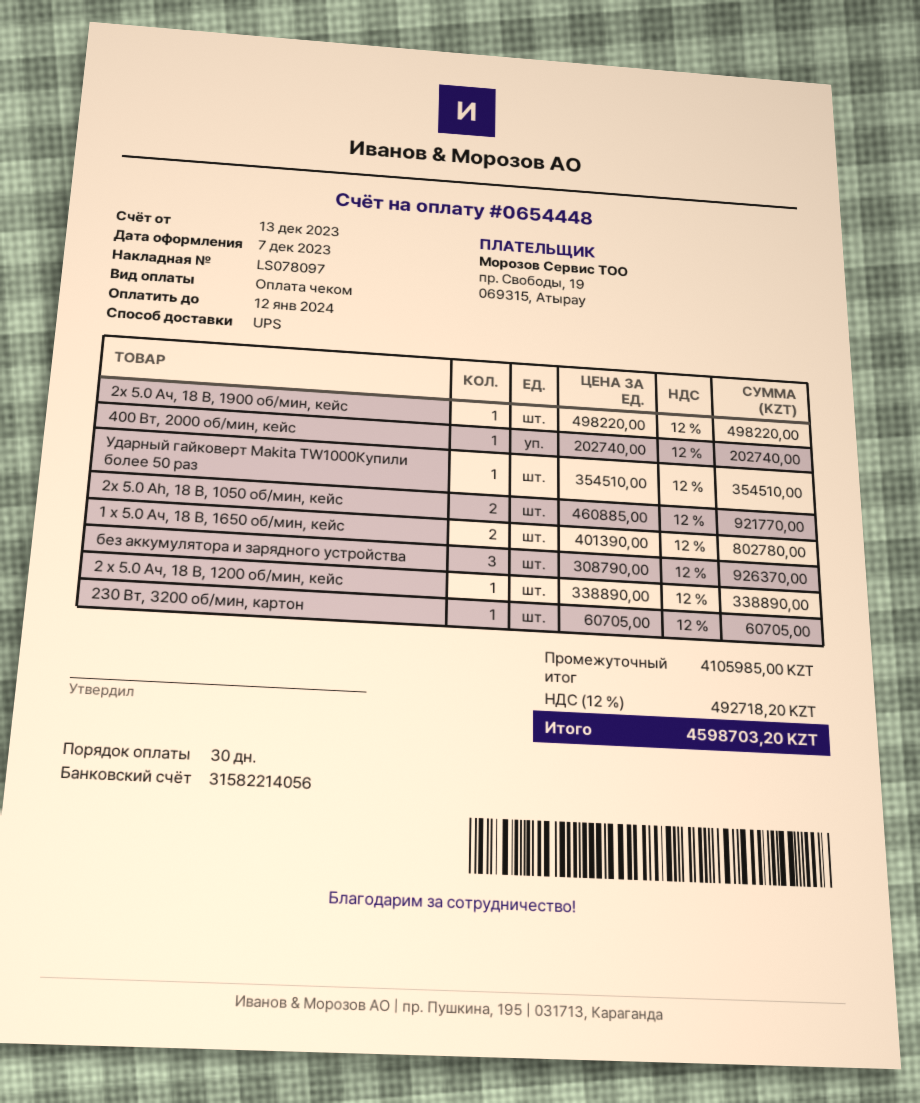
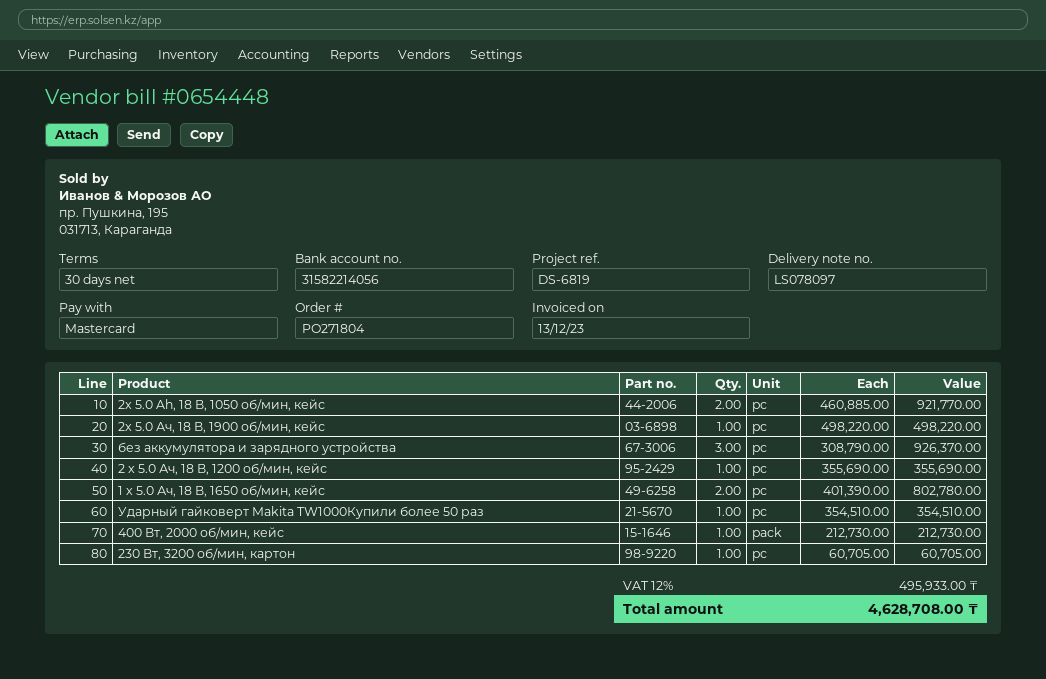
payment method: cheque -> Mastercard
400 Вт, 2000 об/мин, кейс: 1 x 202740.00 = 202740.00 -> 1 x 212730.00 = 212730.00
2 x 5.0 Ач, 18 В, 1200 об/мин, кейс: 1 x 338890.00 = 338890.00 -> 1 x 355690.00 = 355690.00
tax: 12% = 492718.20 -> 12% = 495933.00
total: 4598703.20 -> 4628708.00

